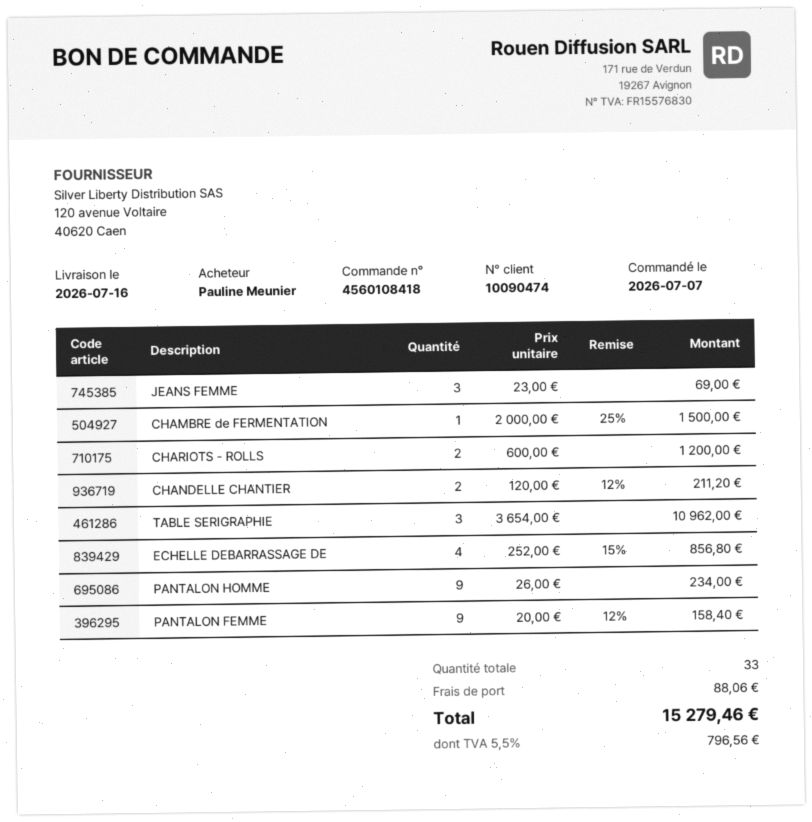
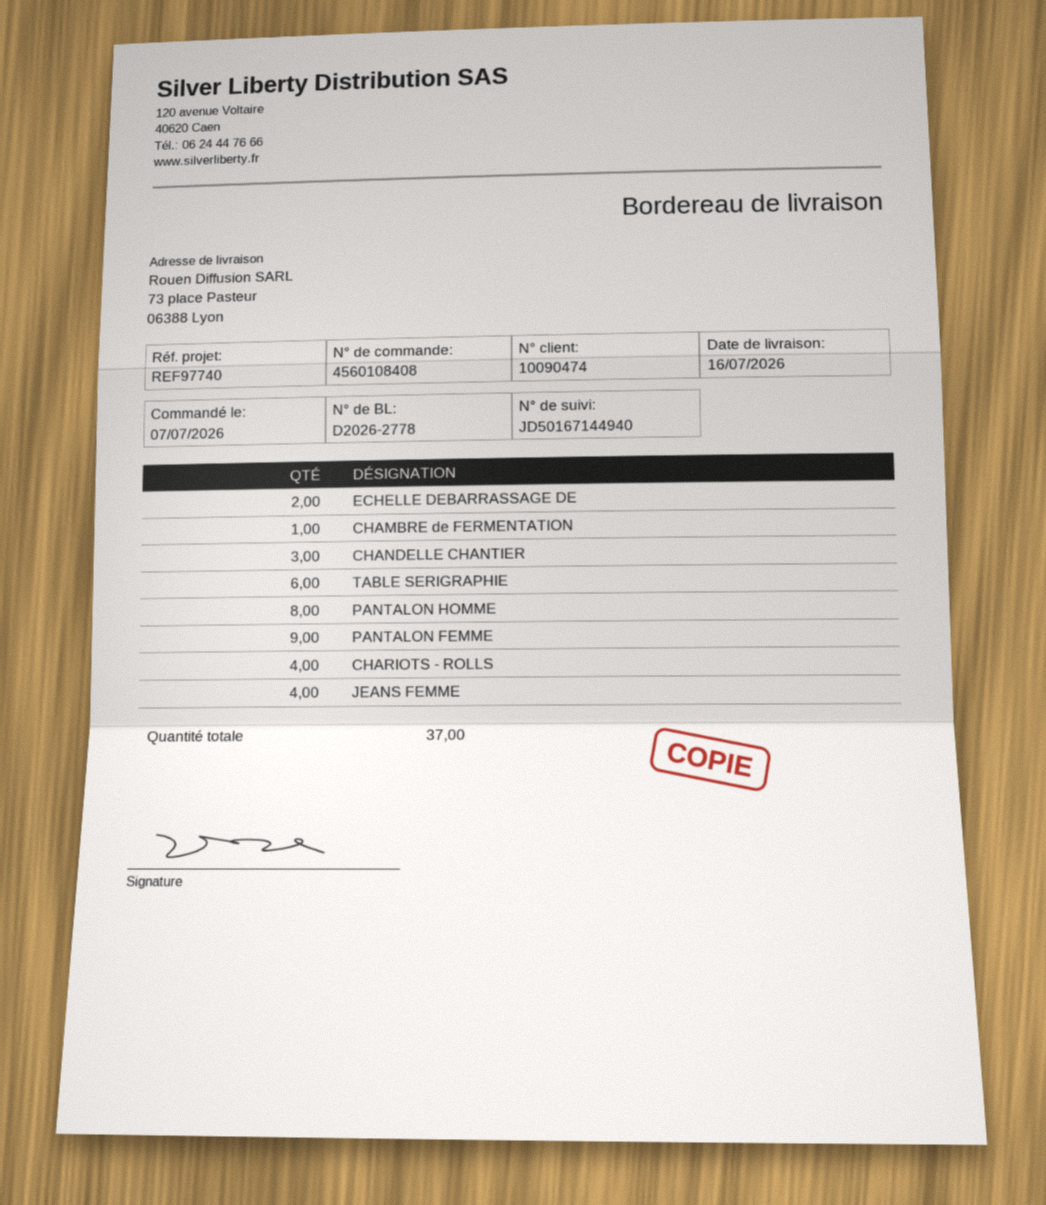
order number: 4560108418 -> 4560108408
JEANS FEMME: 3 -> 4
CHARIOTS - ROLLS: 2 -> 4
CHANDELLE CHANTIER: 2 -> 3
TABLE SERIGRAPHIE: 3 -> 6
ECHELLE DEBARRASSAGE DE: 4 -> 2
PANTALON HOMME: 9 -> 8
total quantity: 33 -> 37

